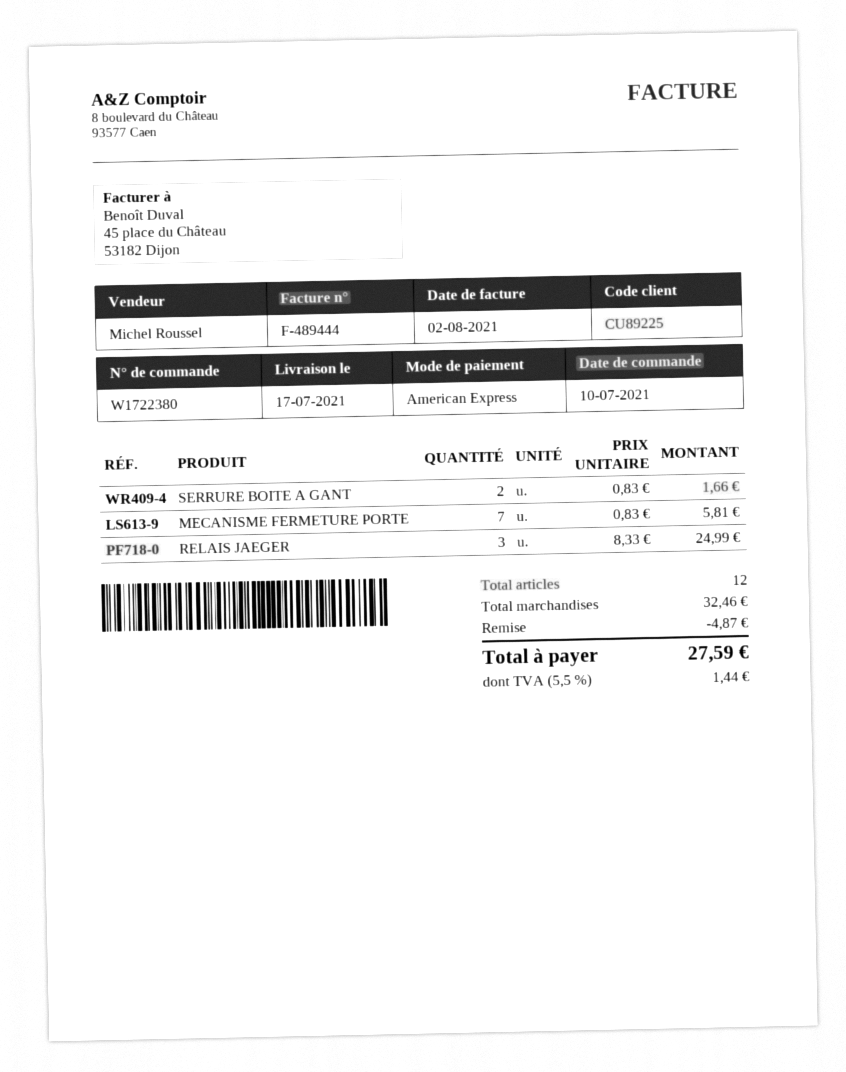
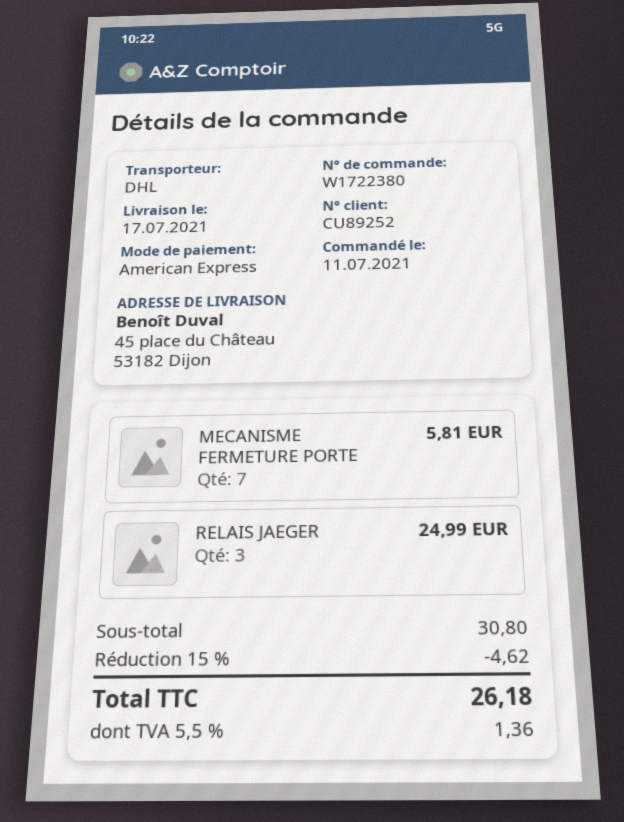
order date: 2021-07-10 -> 2021-07-11
customer number: CU89225 -> CU89252
SERRURE BOITE A GANT: 2 for 1.66 -> none
subtotal: 32.46 -> 30.80
discount: 4.87 -> 4.62
tax: 5.5% = 1.44 -> 5.5% = 1.36
total: 27.59 -> 26.18

